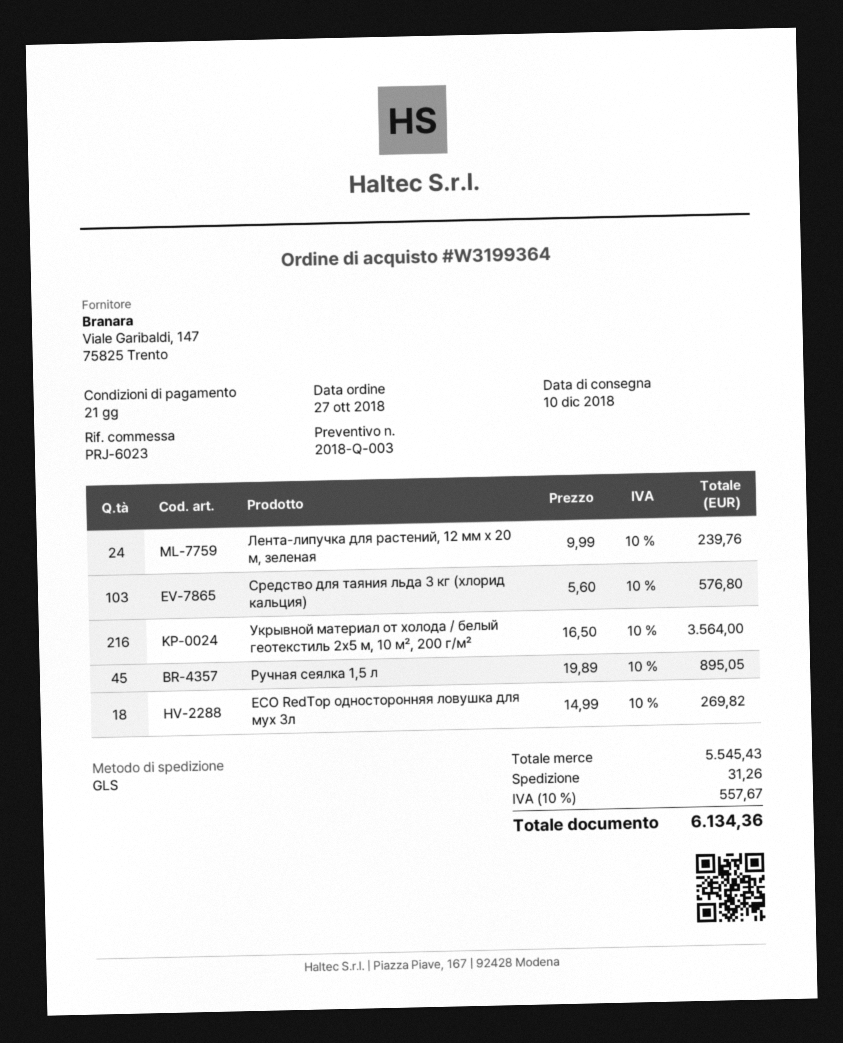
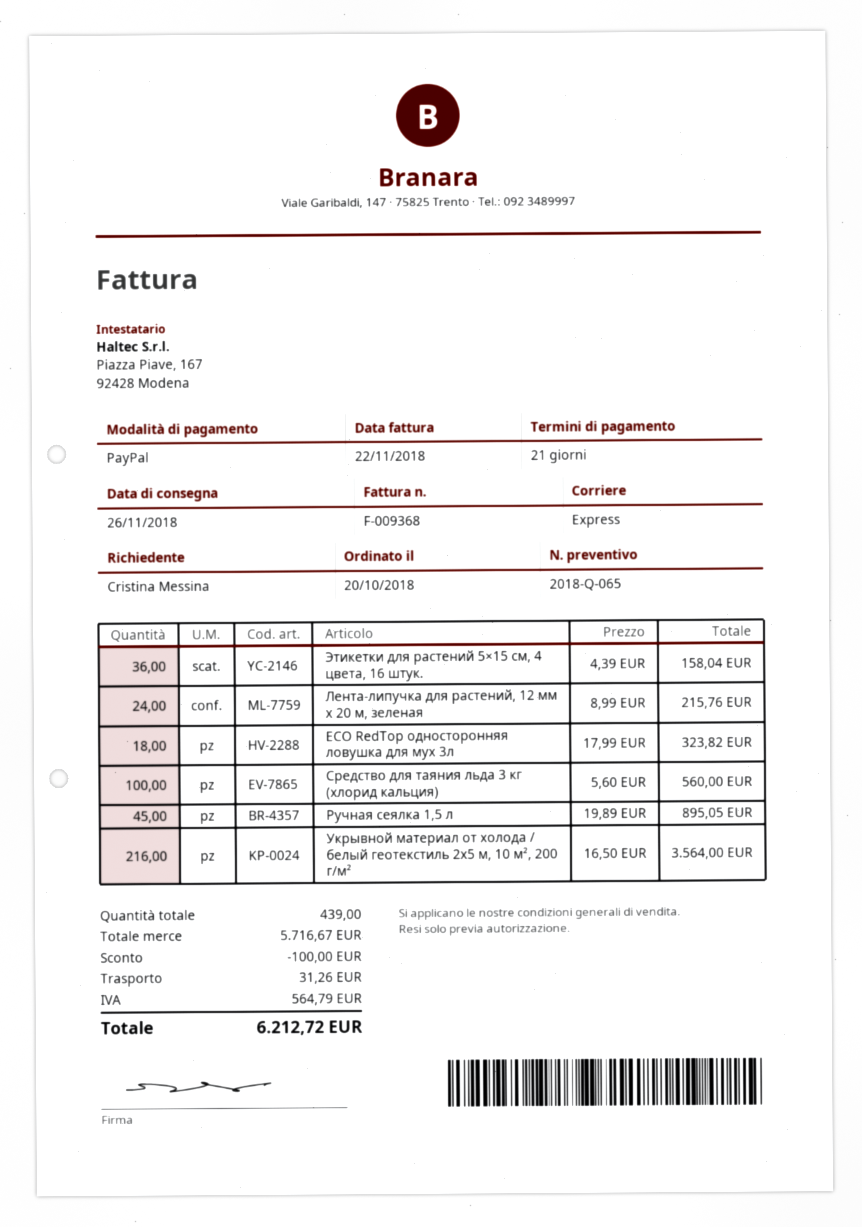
quote number: 2018-Q-003 -> 2018-Q-065
order date: 2018-10-27 -> 2018-10-20
delivery date: 2018-12-10 -> 2018-11-26
shipping method: GLS -> express
Лента-липучка для растений, 12 мм x 20 м, зеленая: 24 x 9.99 = 239.76 -> 24 x 8.99 = 215.76
Средство для таяния льда 3 кг (хлорид кальция): 103 x 5.60 = 576.80 -> 100 x 5.60 = 560.00
ECO RedTop односторонняя ловушка для мух 3л: 18 x 14.99 = 269.82 -> 18 x 17.99 = 323.82
Этикетки для растений 5×15 см, 4 цвета, 16 штук.: none -> 36 x 4.39 = 158.04
subtotal: 5545.43 -> 5716.67
discount: none -> 100.00
tax: 557.67 -> 564.79
total: 6134.36 -> 6212.72

